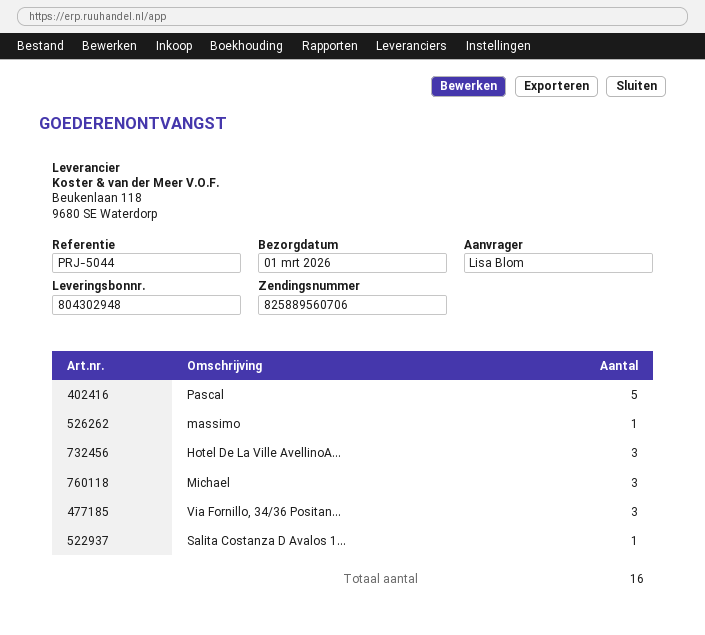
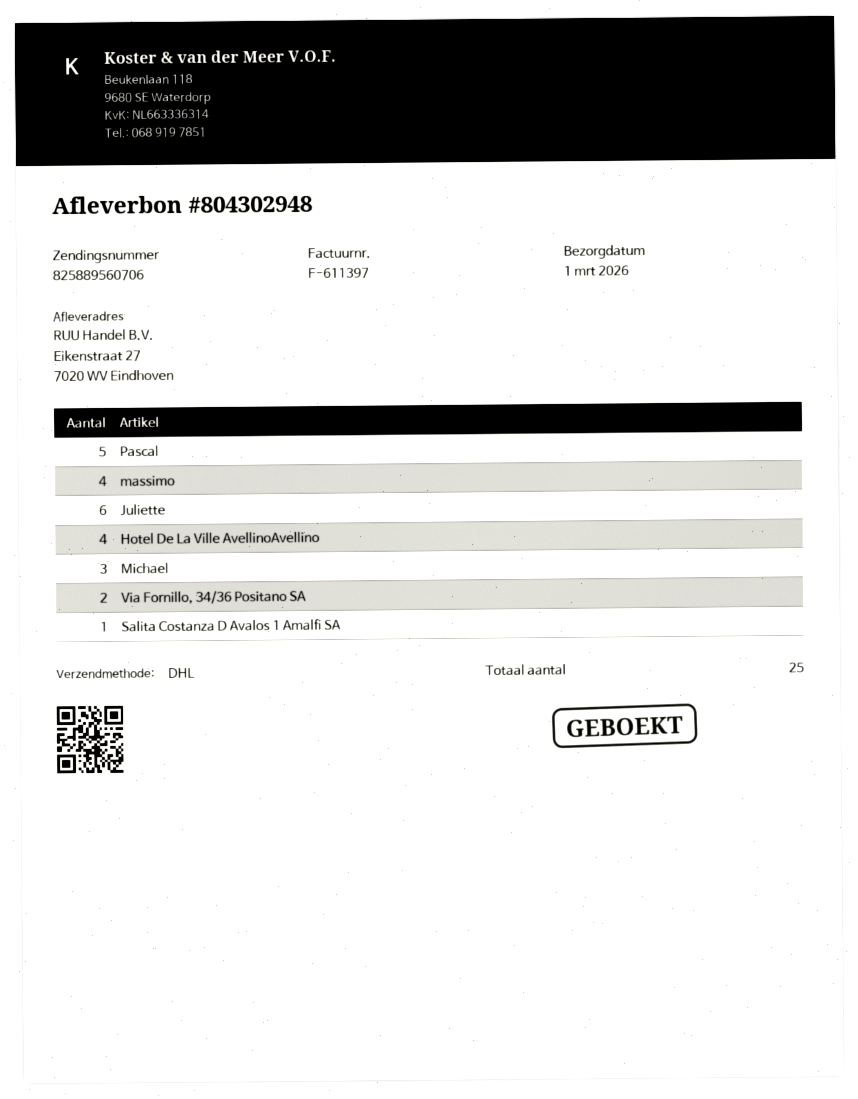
massimo: 1 -> 4
Hotel De La Ville AvellinoA...: 3 -> 4
Via Fornillo, 34/36 Positan...: 3 -> 2
Juliette: none -> 6
total quantity: 16 -> 25

